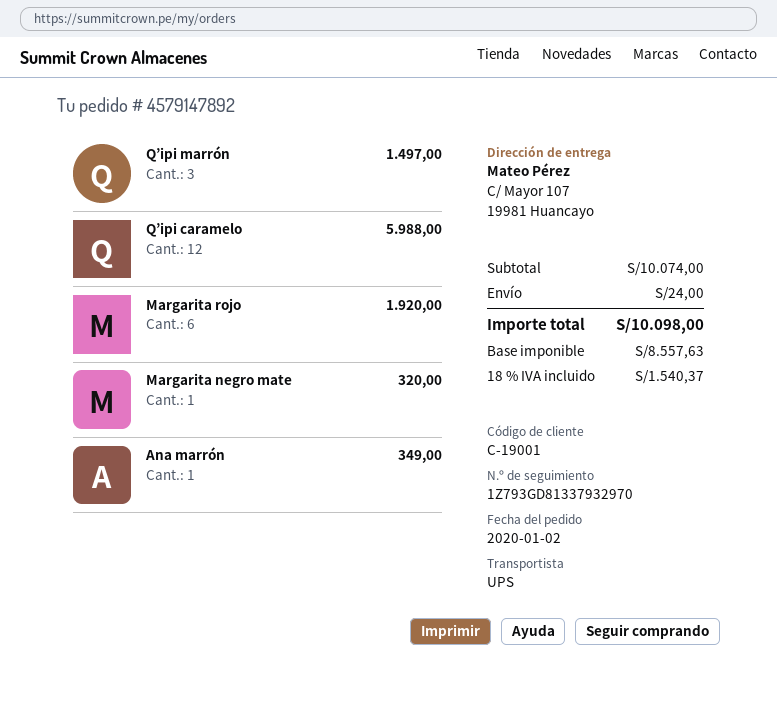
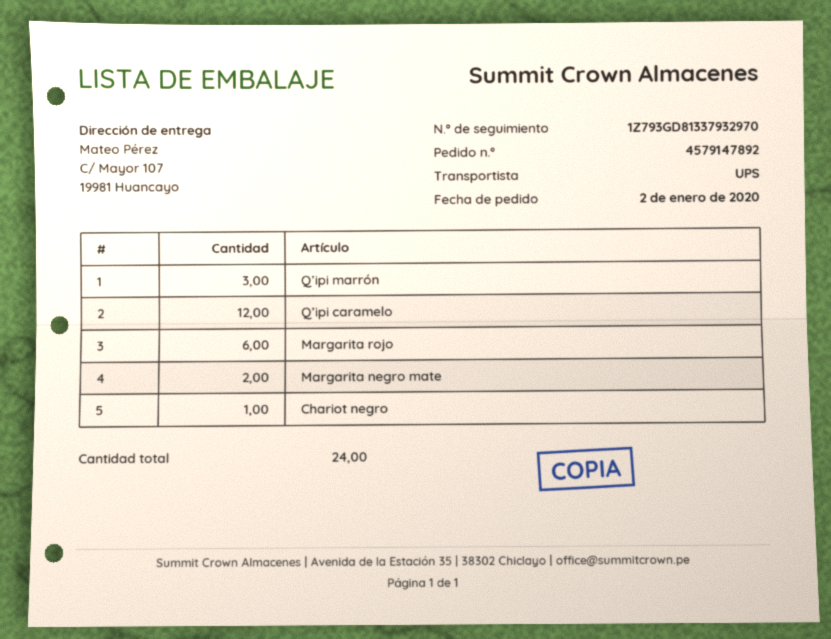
Margarita negro mate: 1 -> 2
Ana marrón: 1 -> none
Chariot negro: none -> 1

